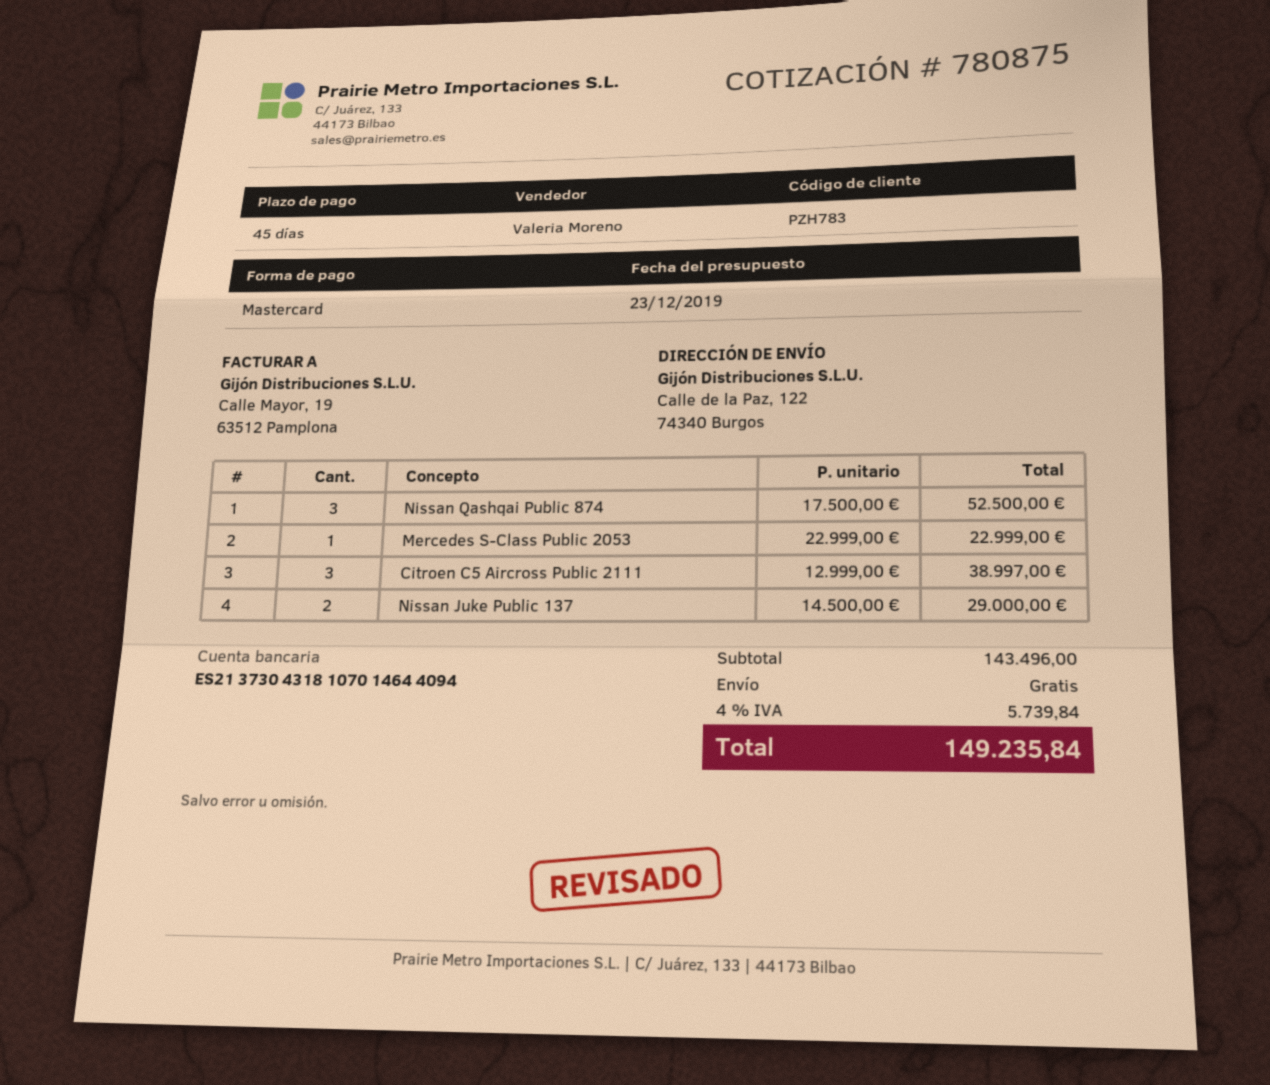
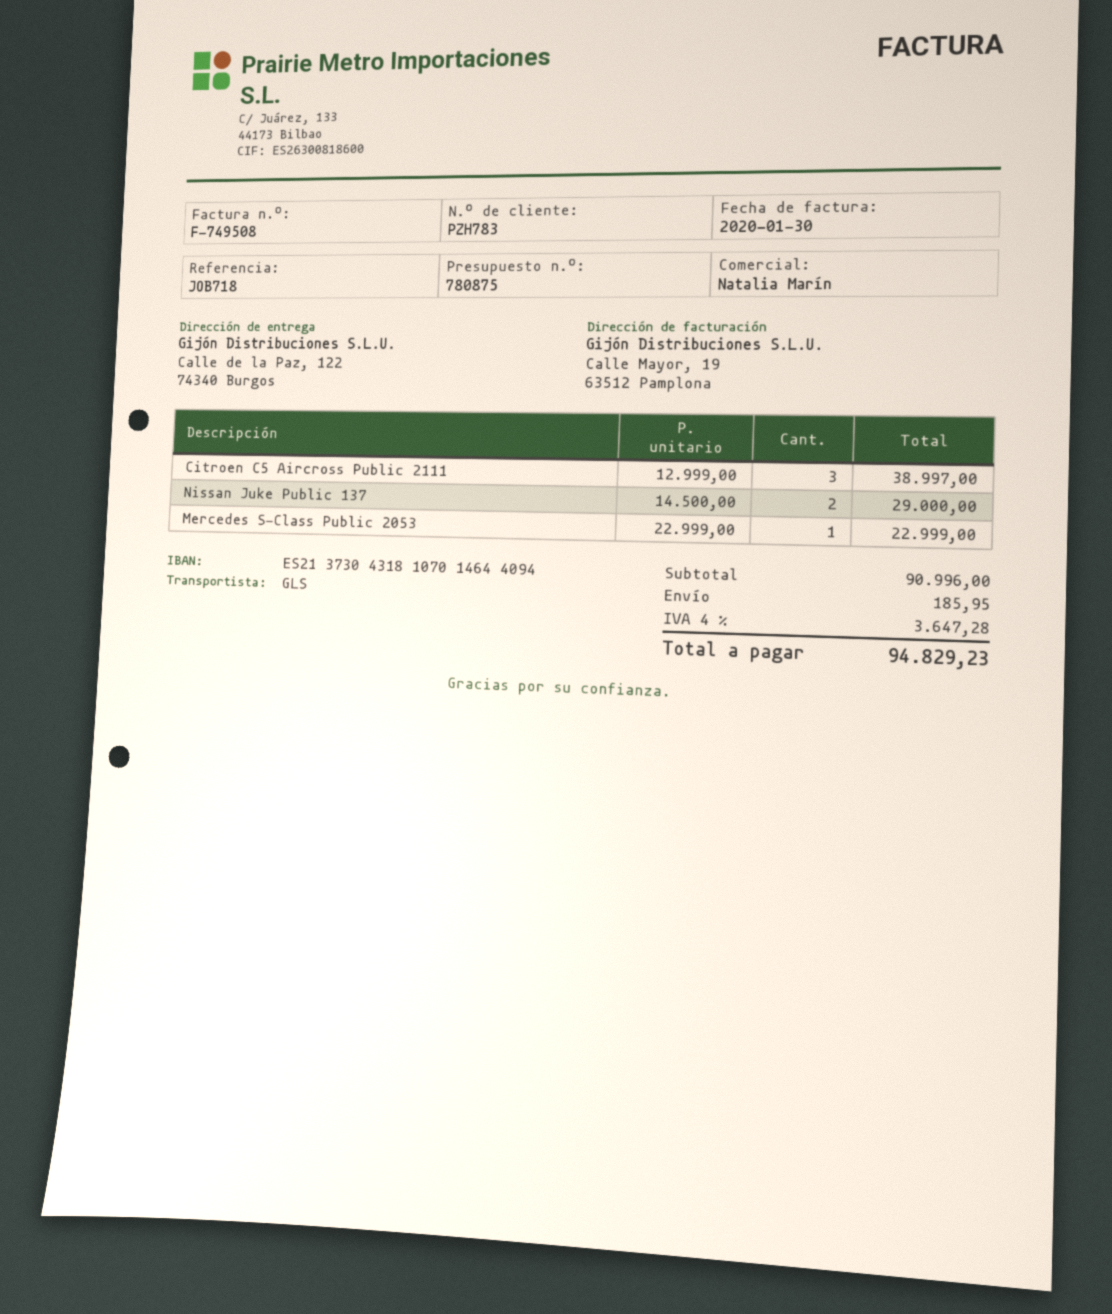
sales rep: Valeria Moreno -> Natalia Marín
Nissan Qashqai Public 874: 3 x 17500.00 = 52500.00 -> none
subtotal: 143496.00 -> 90996.00
shipping: 0.00 -> 185.95
tax: 4% = 5739.84 -> 4% = 3647.28
total: 149235.84 -> 94829.23

